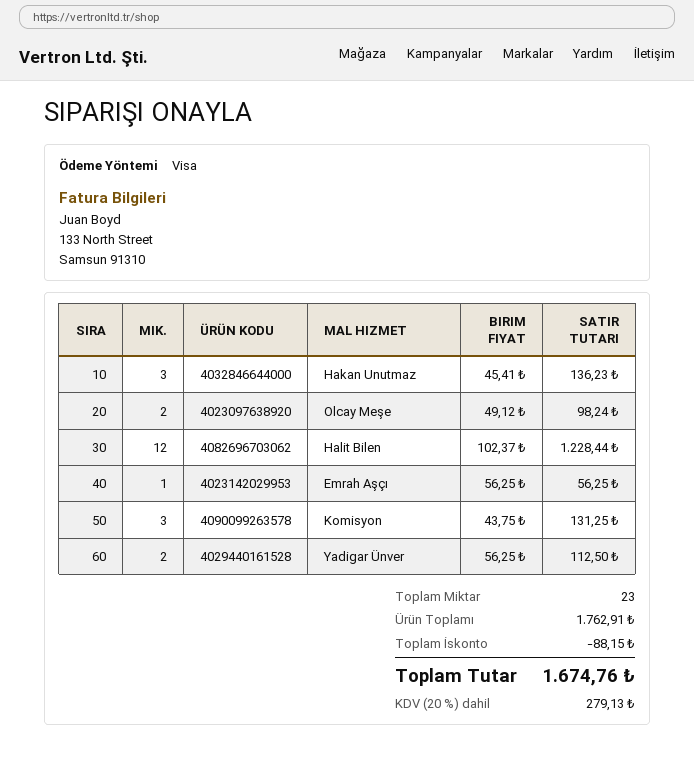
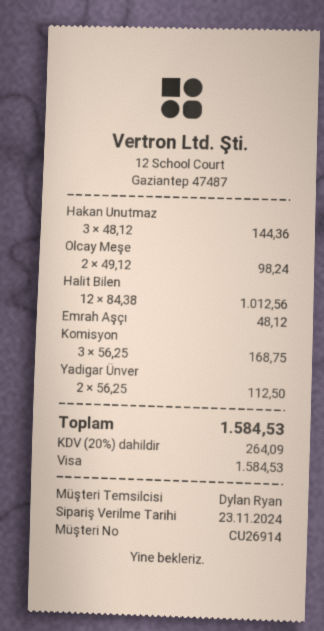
Hakan Unutmaz: 3 x 45.41 = 136.23 -> 3 x 48.12 = 144.36
Halit Bilen: 12 x 102.37 = 1228.44 -> 12 x 84.38 = 1012.56
Emrah Aşçı: 1 x 56.25 = 56.25 -> 1 x 48.12 = 48.12
Komisyon: 3 x 43.75 = 131.25 -> 3 x 56.25 = 168.75
discount: 88.15 -> none
tax: 20% = 279.13 -> 20% = 264.09
total: 1674.76 -> 1584.53

